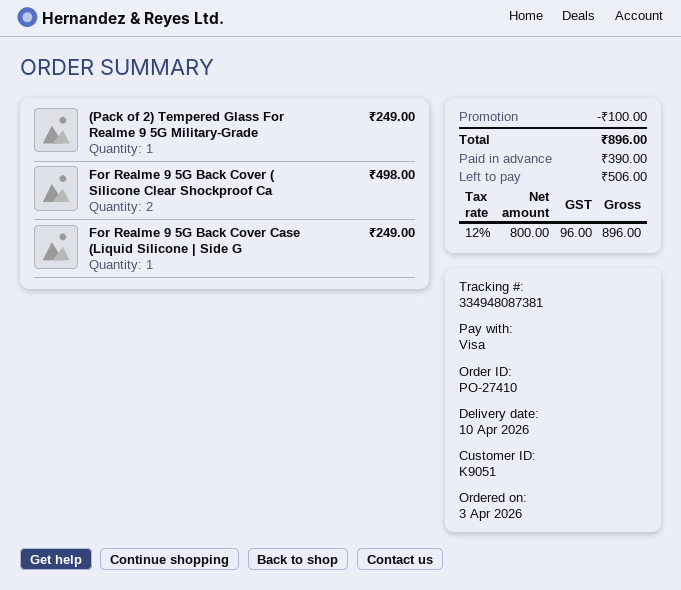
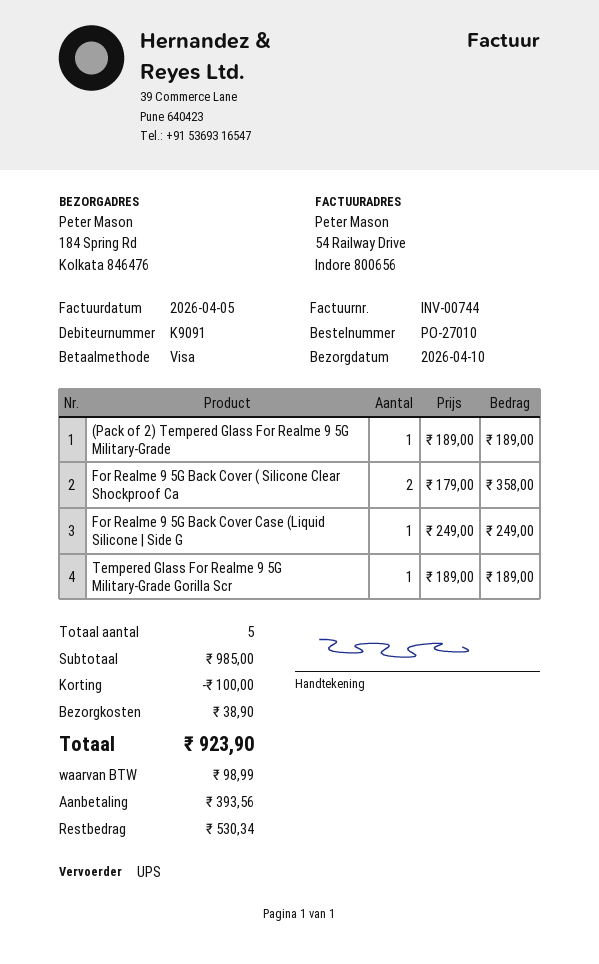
order number: PO-27410 -> PO-27010
customer number: K9051 -> K9091
(Pack of 2) Tempered Glass For Realme 9 5G Military-Grade: 1 for 249.00 -> 1 for 189.00
For Realme 9 5G Back Cover ( Silicone Clear Shockproof Ca: 2 for 498.00 -> 2 for 358.00
Tempered Glass For Realme 9 5G Military-Grade Gorilla Scr: none -> 1 for 189.00
shipping: none -> 38.90
tax: 96.00 -> 98.99
total: 896.00 -> 923.90
deposit: 390.00 -> 393.56
balance: 506.00 -> 530.34

